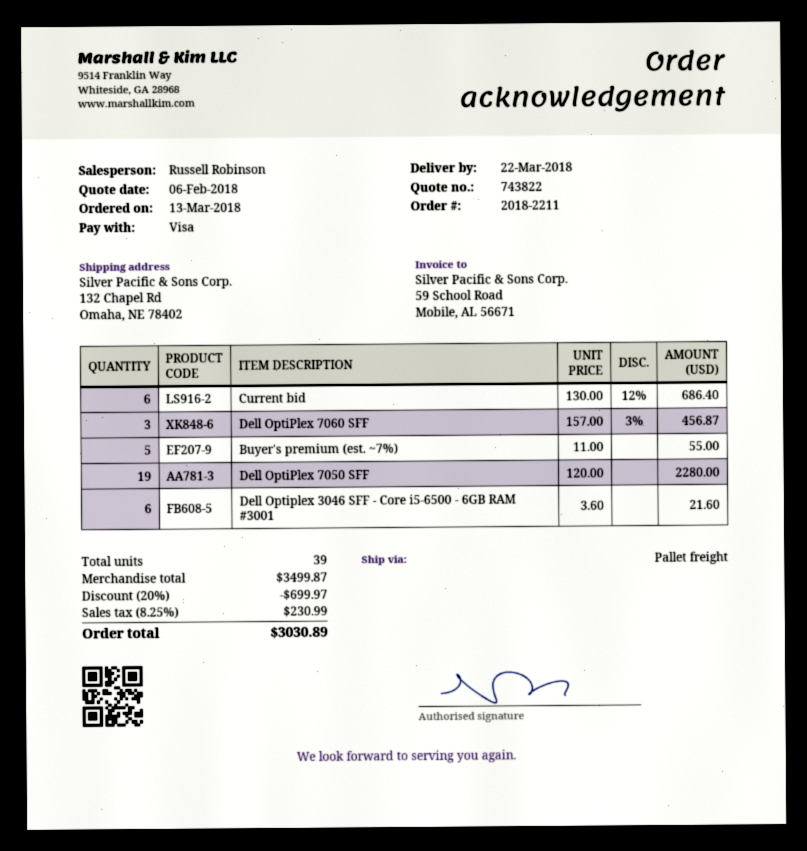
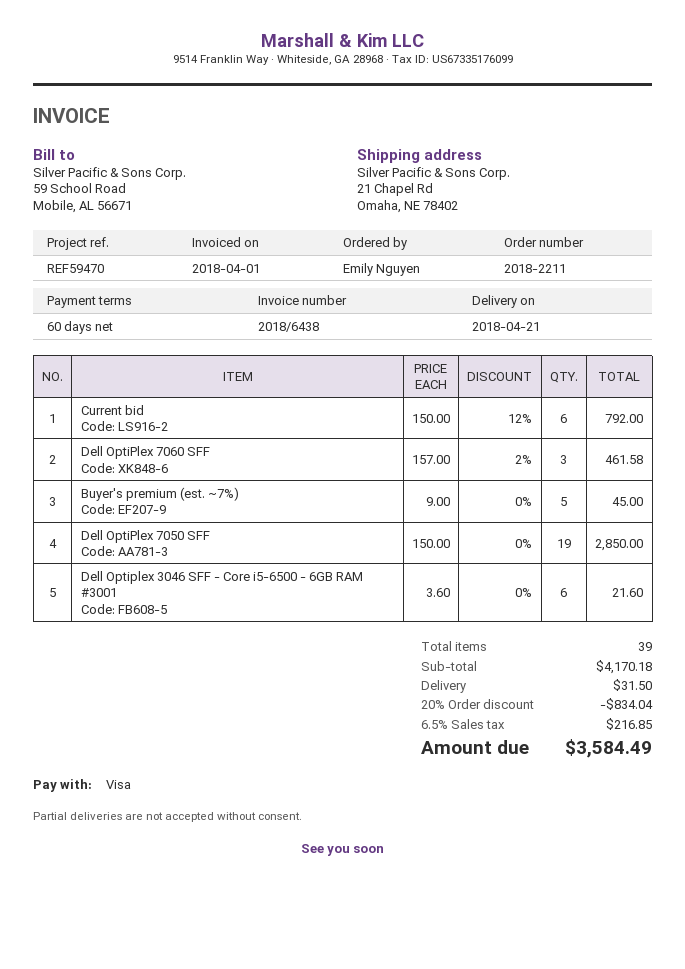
delivery date: 2018-03-22 -> 2018-04-21
ship to: 132 Chapel Rd, Omaha, NE 78402 -> 21 Chapel Rd, Omaha, NE 78402
Current bid: 6 x 130.00 - 12% = 686.40 -> 6 x 150.00 - 12% = 792.00
Dell OptiPlex 7060 SFF: 3 x 157.00 - 3% = 456.87 -> 3 x 157.00 - 2% = 461.58
Buyer's premium (est. ~7%): 5 x 11.00 = 55.00 -> 5 x 9.00 = 45.00
Dell OptiPlex 7050 SFF: 19 x 120.00 = 2280.00 -> 19 x 150.00 = 2850.00
subtotal: 3499.87 -> 4170.18
discount: 20% = 699.97 -> 20% = 834.04
shipping: none -> 31.50
tax: 8.25% = 230.99 -> 6.5% = 216.85
total: 3030.89 -> 3584.49

